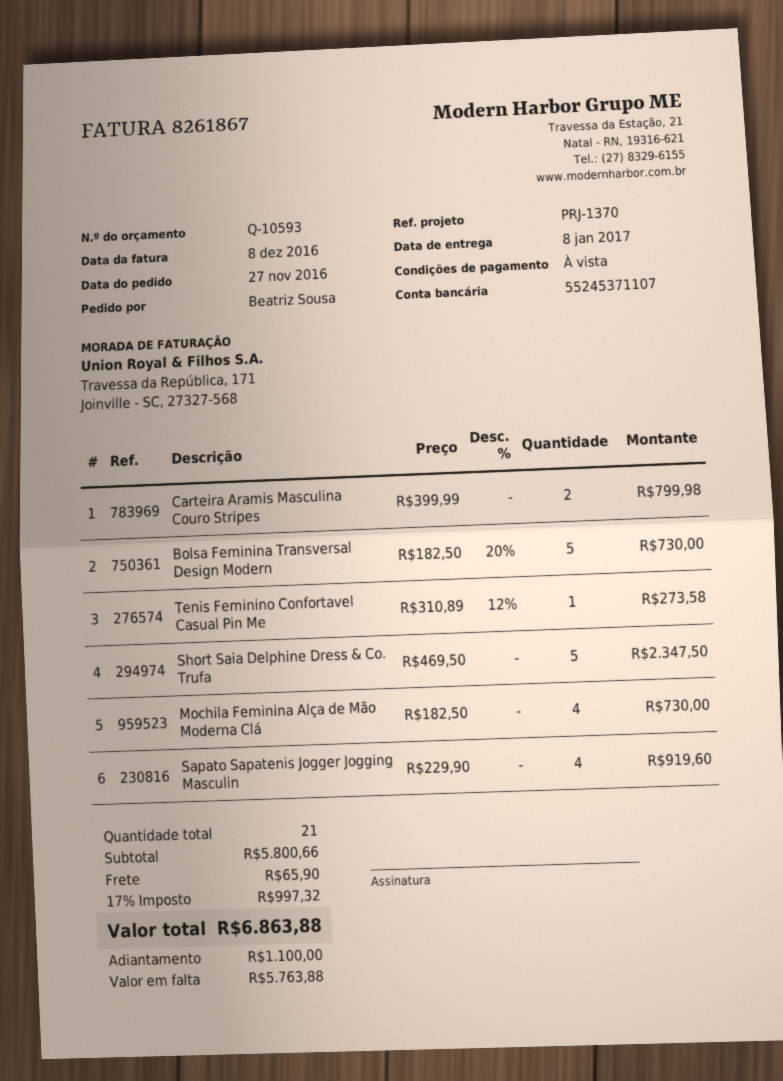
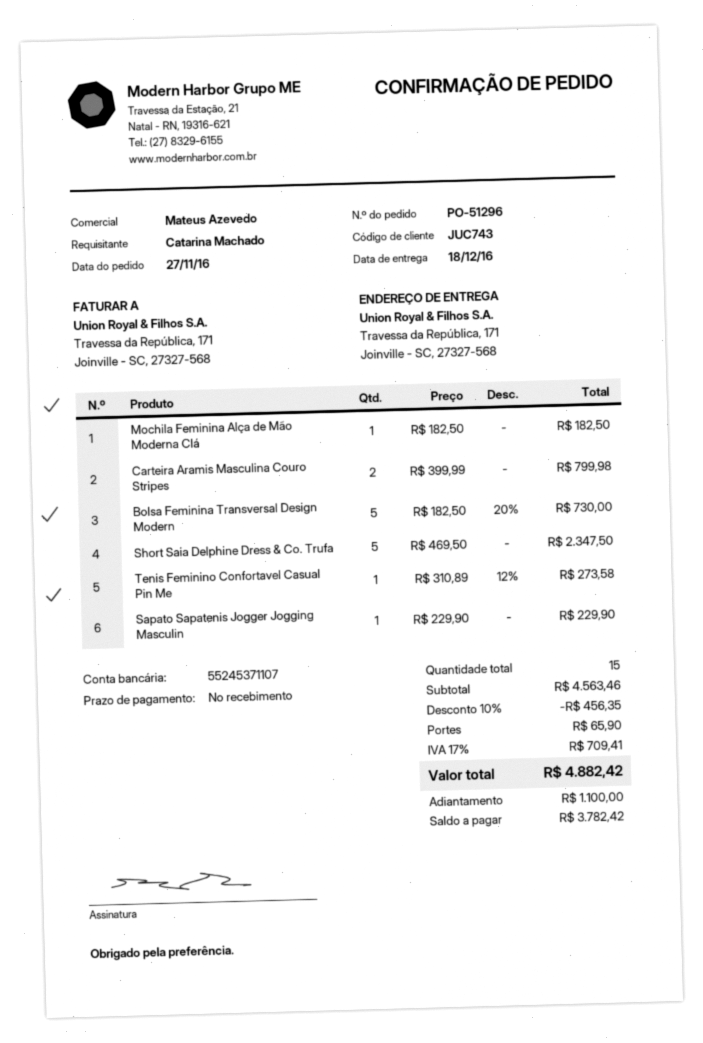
delivery date: 2017-01-08 -> 2016-12-18
ordered by: Beatriz Sousa -> Catarina Machado
Mochila Feminina Alça de Mão Moderna Clá: 4 x 182.50 = 730.00 -> 1 x 182.50 = 182.50
Sapato Sapatenis Jogger Jogging Masculin: 4 x 229.90 = 919.60 -> 1 x 229.90 = 229.90
total quantity: 21 -> 15
subtotal: 5800.66 -> 4563.46
discount: none -> 10% = 456.35
tax: 17% = 997.32 -> 17% = 709.41
total: 6863.88 -> 4882.42
balance: 5763.88 -> 3782.42

